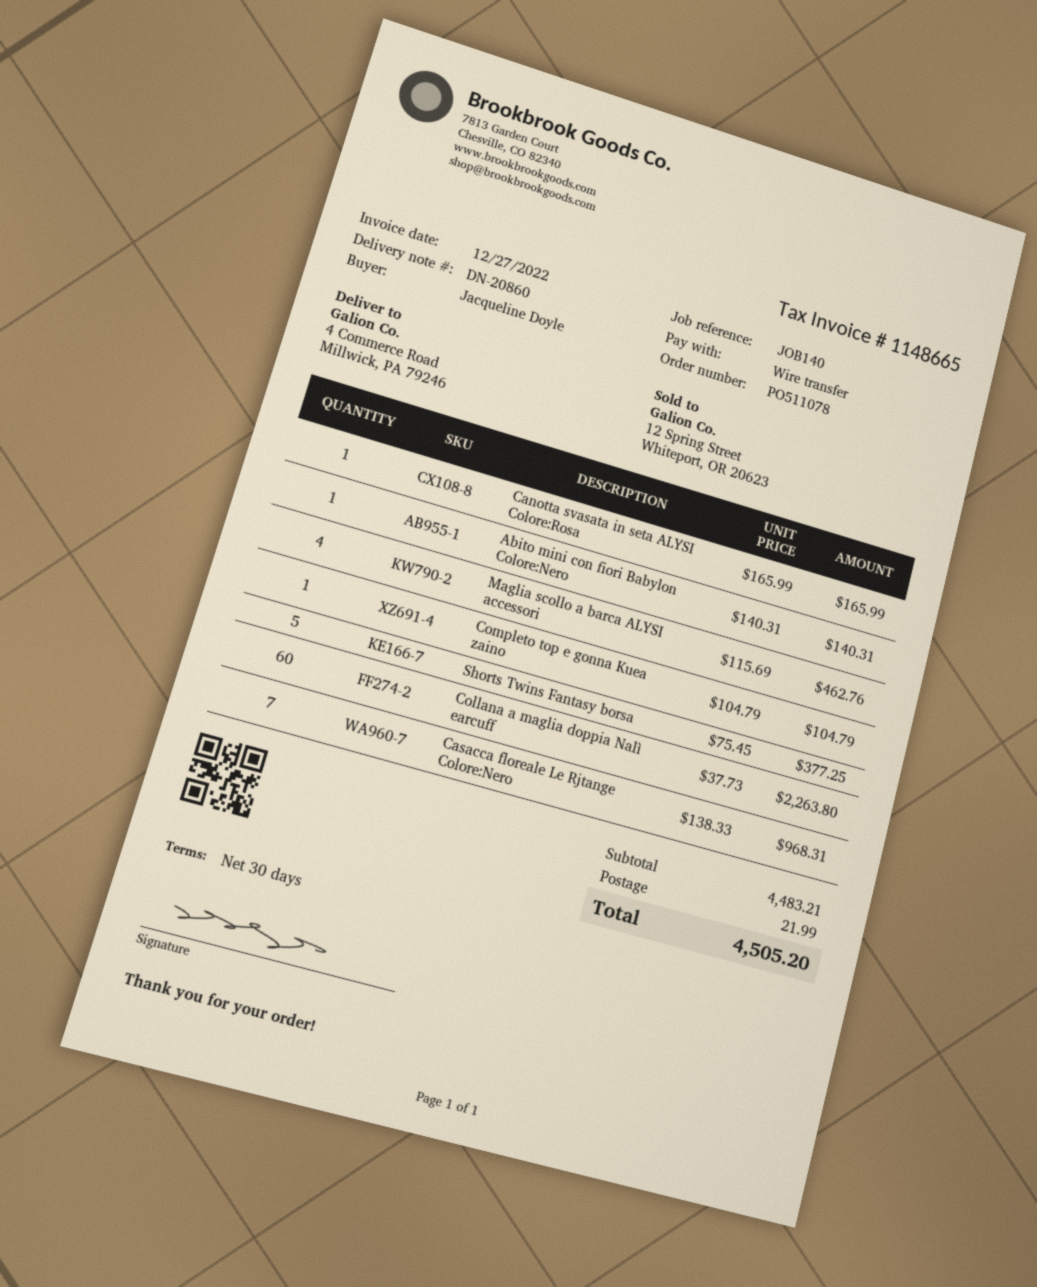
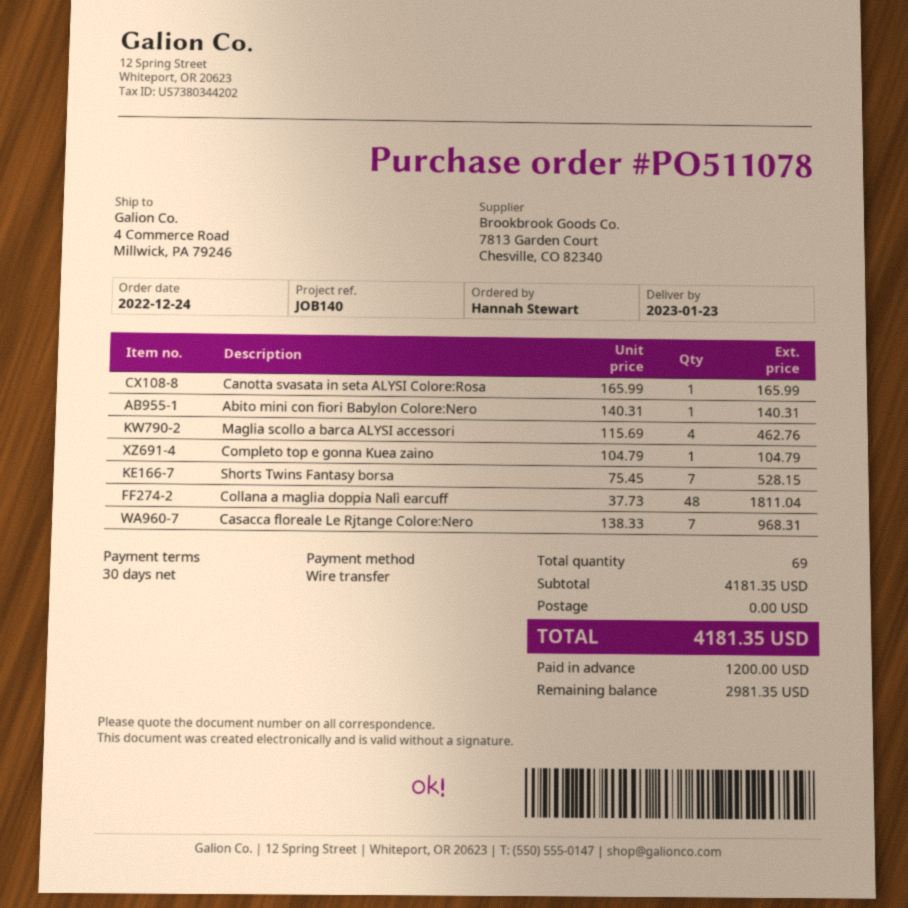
ordered by: Jacqueline Doyle -> Hannah Stewart
Shorts Twins Fantasy borsa: 5 x 75.45 = 377.25 -> 7 x 75.45 = 528.15
Collana a maglia doppia Nalì earcuff: 60 x 37.73 = 2263.80 -> 48 x 37.73 = 1811.04
subtotal: 4483.21 -> 4181.35
shipping: 21.99 -> 0.00
total: 4505.20 -> 4181.35

